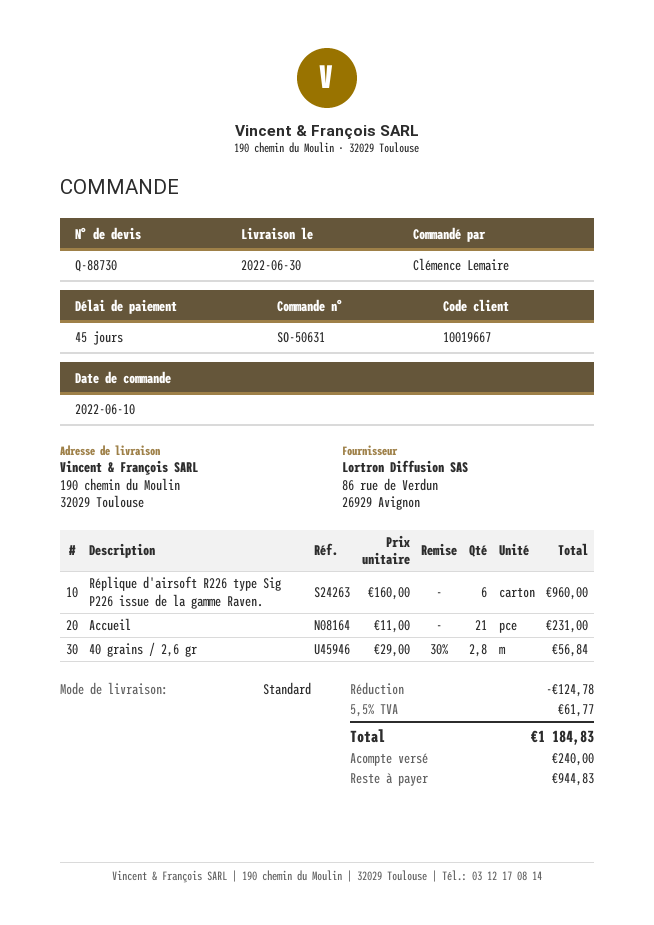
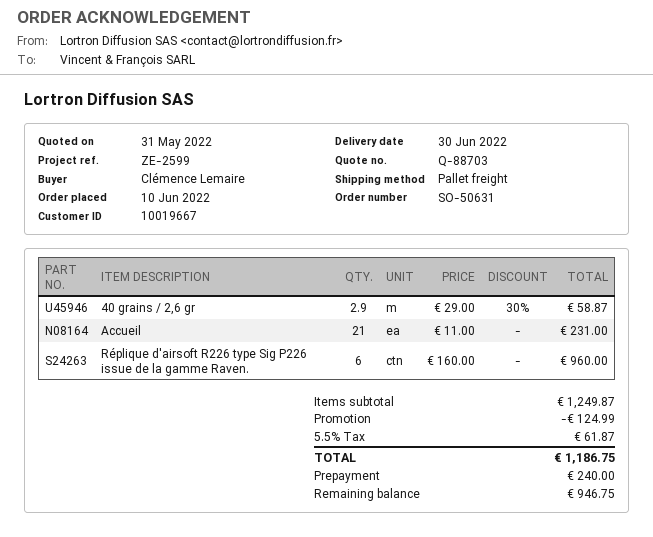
quote number: Q-88730 -> Q-88703
shipping method: standard -> pallet freight
40 grains / 2,6 gr: 2.8 x 29.00 - 30% = 56.84 -> 2.9 x 29.00 - 30% = 58.87
discount: 124.78 -> 124.99
tax: 5.5% = 61.77 -> 5.5% = 61.87
total: 1184.83 -> 1186.75
balance: 944.83 -> 946.75

